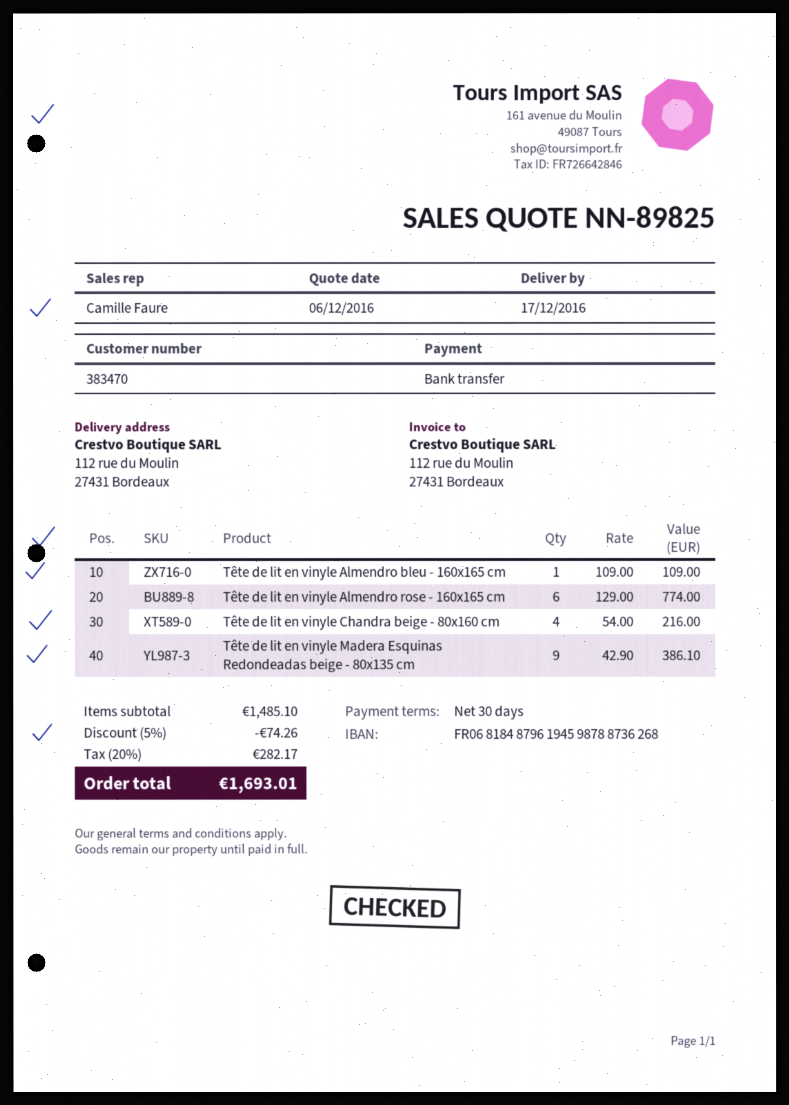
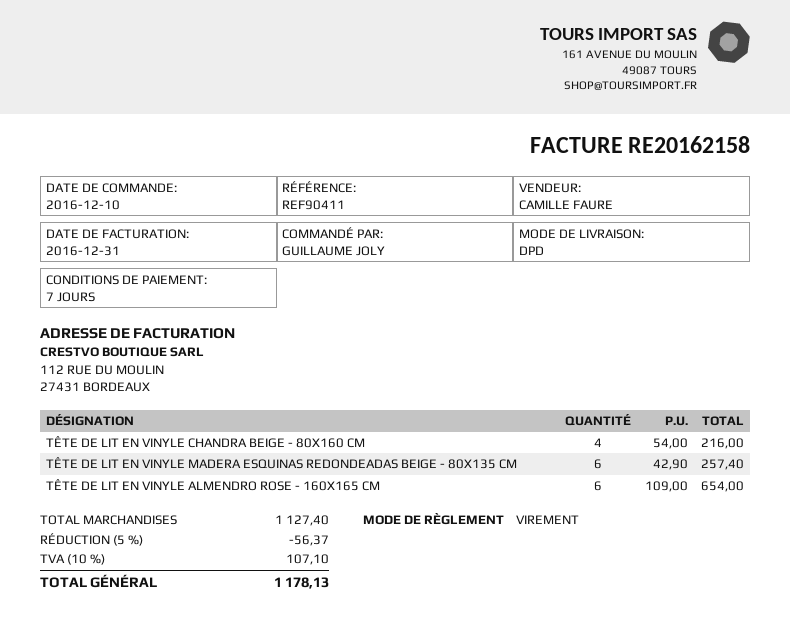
payment terms: 30 days -> 7 days
Tête de lit en vinyle Almendro bleu - 160x165 cm: 1 x 109.00 = 109.00 -> none
Tête de lit en vinyle Almendro rose - 160x165 cm: 6 x 129.00 = 774.00 -> 6 x 109.00 = 654.00
Tête de lit en vinyle Madera Esquinas Redondeadas beige - 80x135 cm: 9 x 42.90 = 386.10 -> 6 x 42.90 = 257.40
subtotal: 1485.10 -> 1127.40
discount: 5% = 74.26 -> 5% = 56.37
tax: 20% = 282.17 -> 10% = 107.10
total: 1693.01 -> 1178.13

